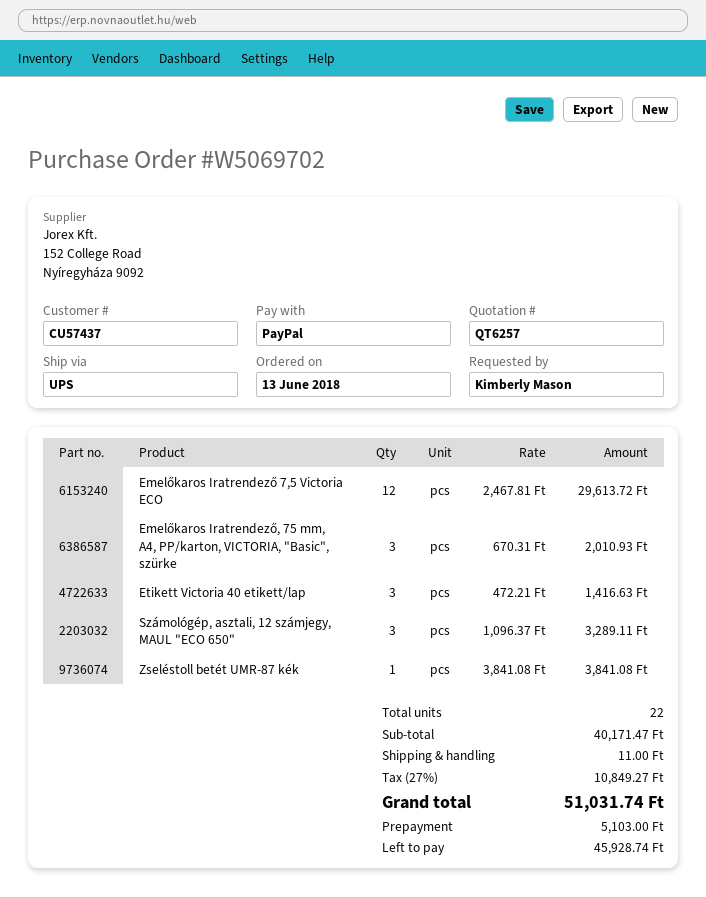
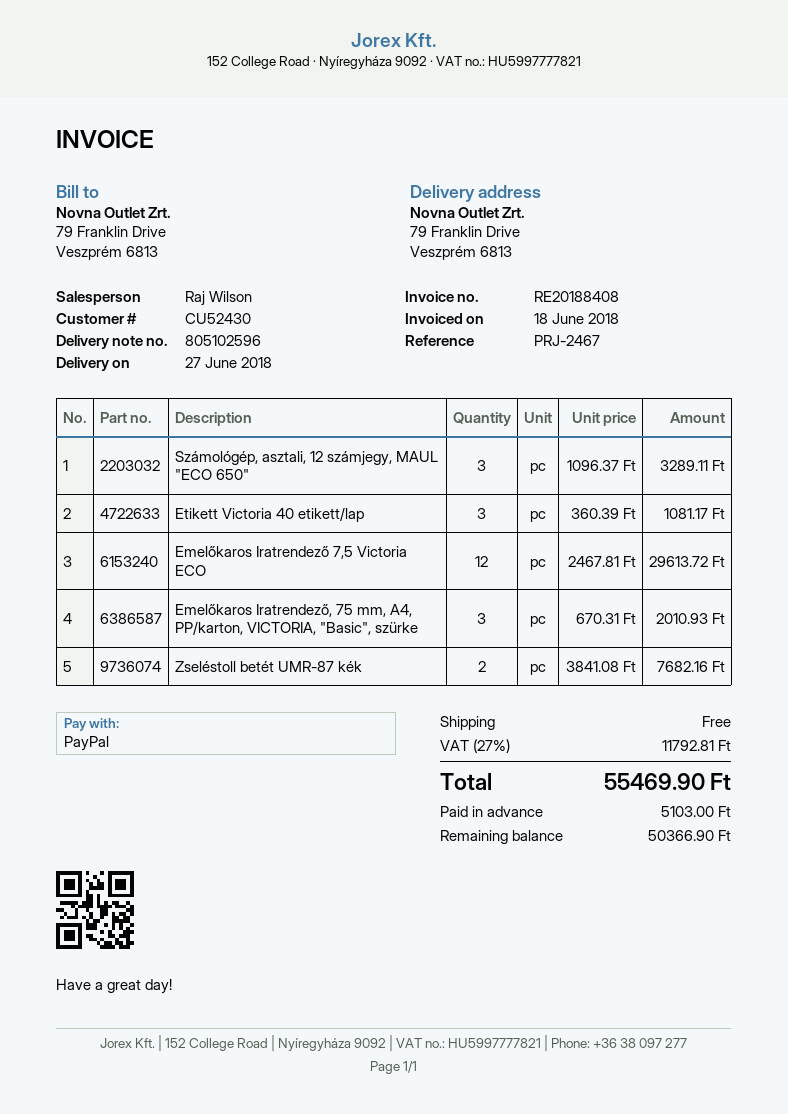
customer number: CU57437 -> CU52430
Etikett Victoria 40 etikett/lap: 3 x 472.21 = 1416.63 -> 3 x 360.39 = 1081.17
Zseléstoll betét UMR-87 kék: 1 x 3841.08 = 3841.08 -> 2 x 3841.08 = 7682.16
shipping: 11.00 -> 0.00
tax: 27% = 10849.27 -> 27% = 11792.81
total: 51031.74 -> 55469.90
balance: 45928.74 -> 50366.90

